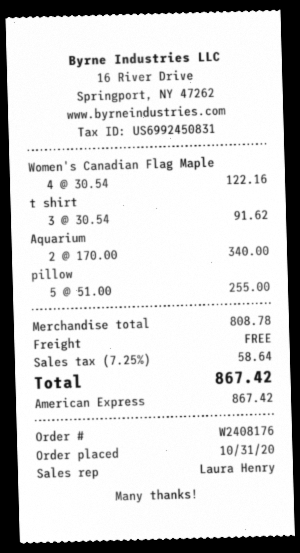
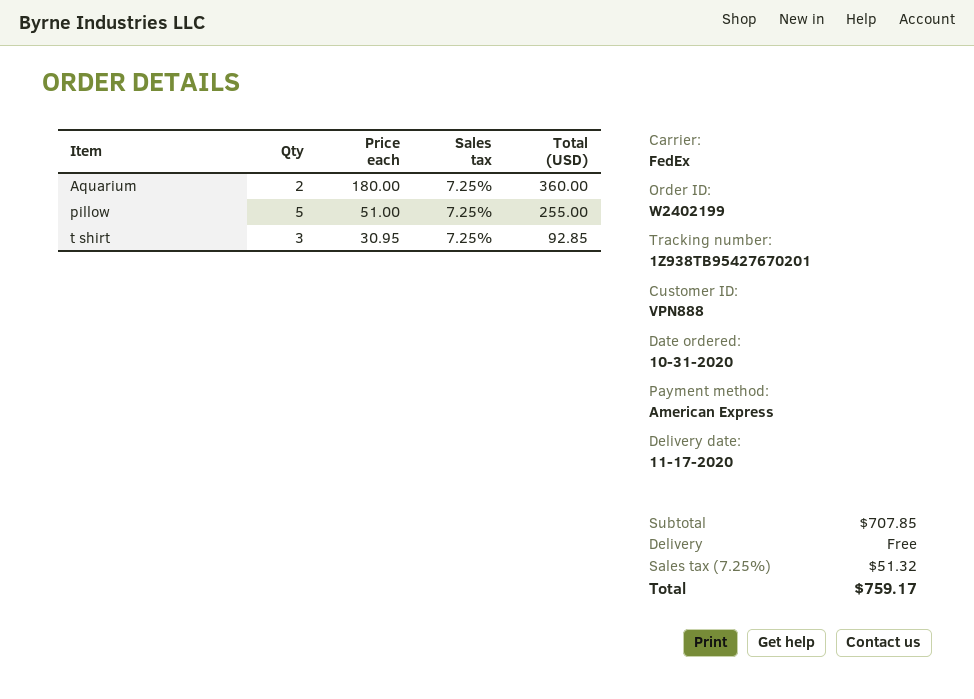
order number: W2408176 -> W2402199
Women's Canadian Flag Maple: 4 x 30.54 = 122.16 -> none
t shirt: 3 x 30.54 = 91.62 -> 3 x 30.95 = 92.85
Aquarium: 2 x 170.00 = 340.00 -> 2 x 180.00 = 360.00
subtotal: 808.78 -> 707.85
tax: 7.25% = 58.64 -> 7.25% = 51.32
total: 867.42 -> 759.17

